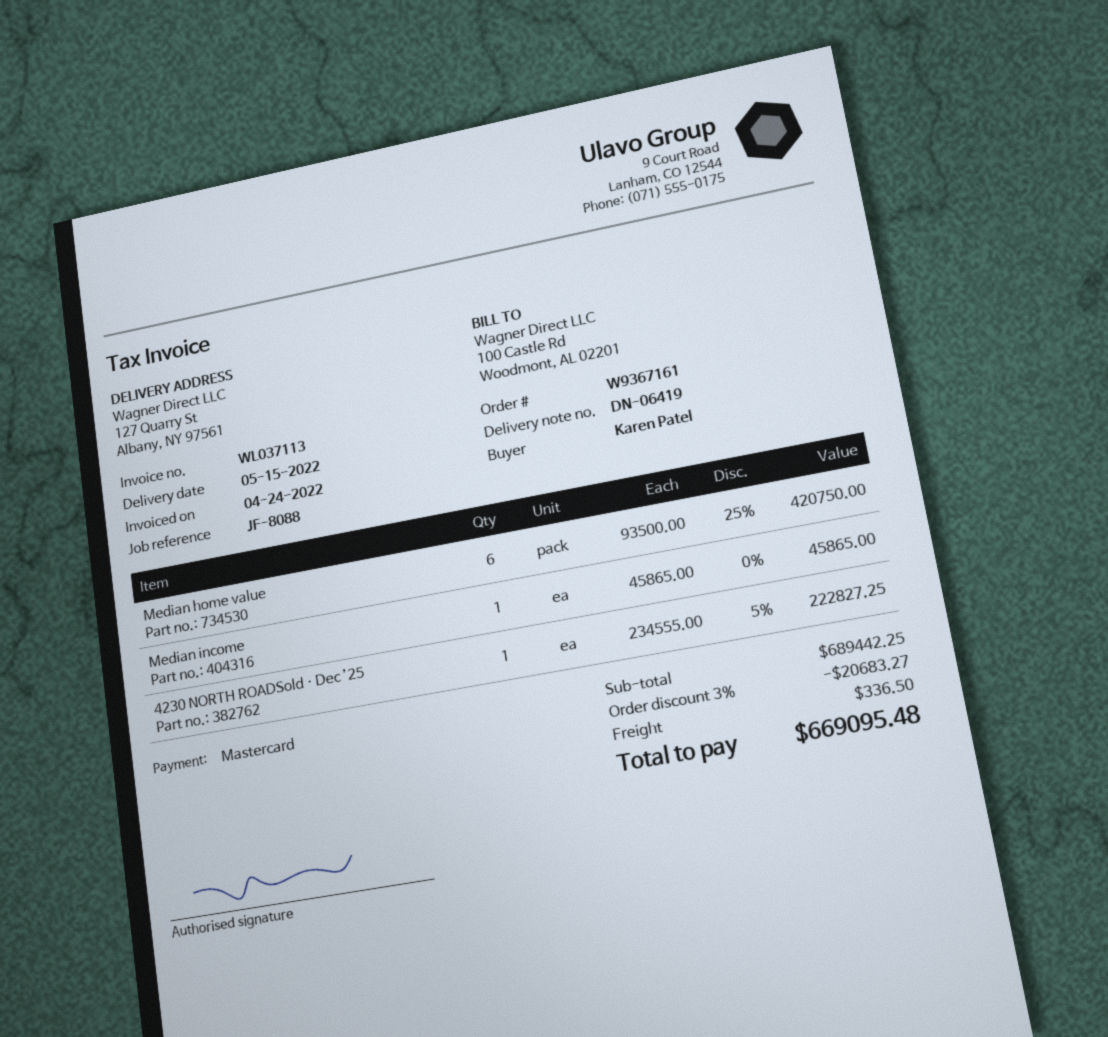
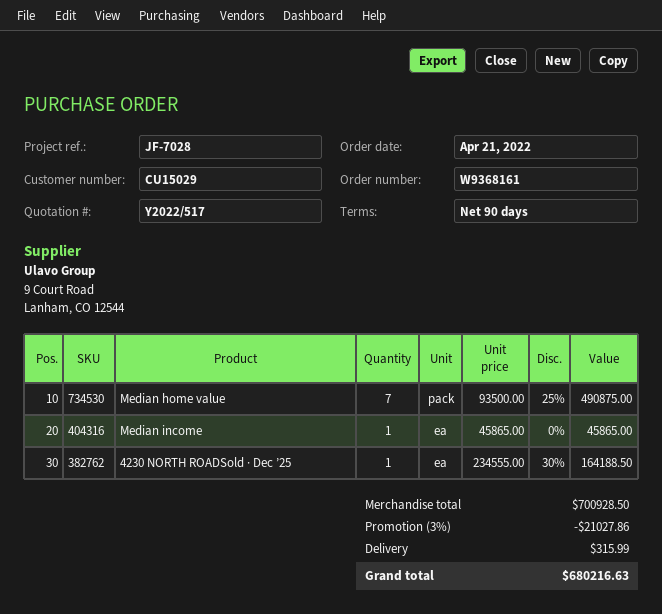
order number: W9367161 -> W9368161
reference: JF-8088 -> JF-7028
Median home value: 6 x 93500.00 - 25% = 420750.00 -> 7 x 93500.00 - 25% = 490875.00
4230 NORTH ROADSold · Dec ’25: 1 x 234555.00 - 5% = 222827.25 -> 1 x 234555.00 - 30% = 164188.50
subtotal: 689442.25 -> 700928.50
discount: 3% = 20683.27 -> 3% = 21027.86
shipping: 336.50 -> 315.99
total: 669095.48 -> 680216.63

